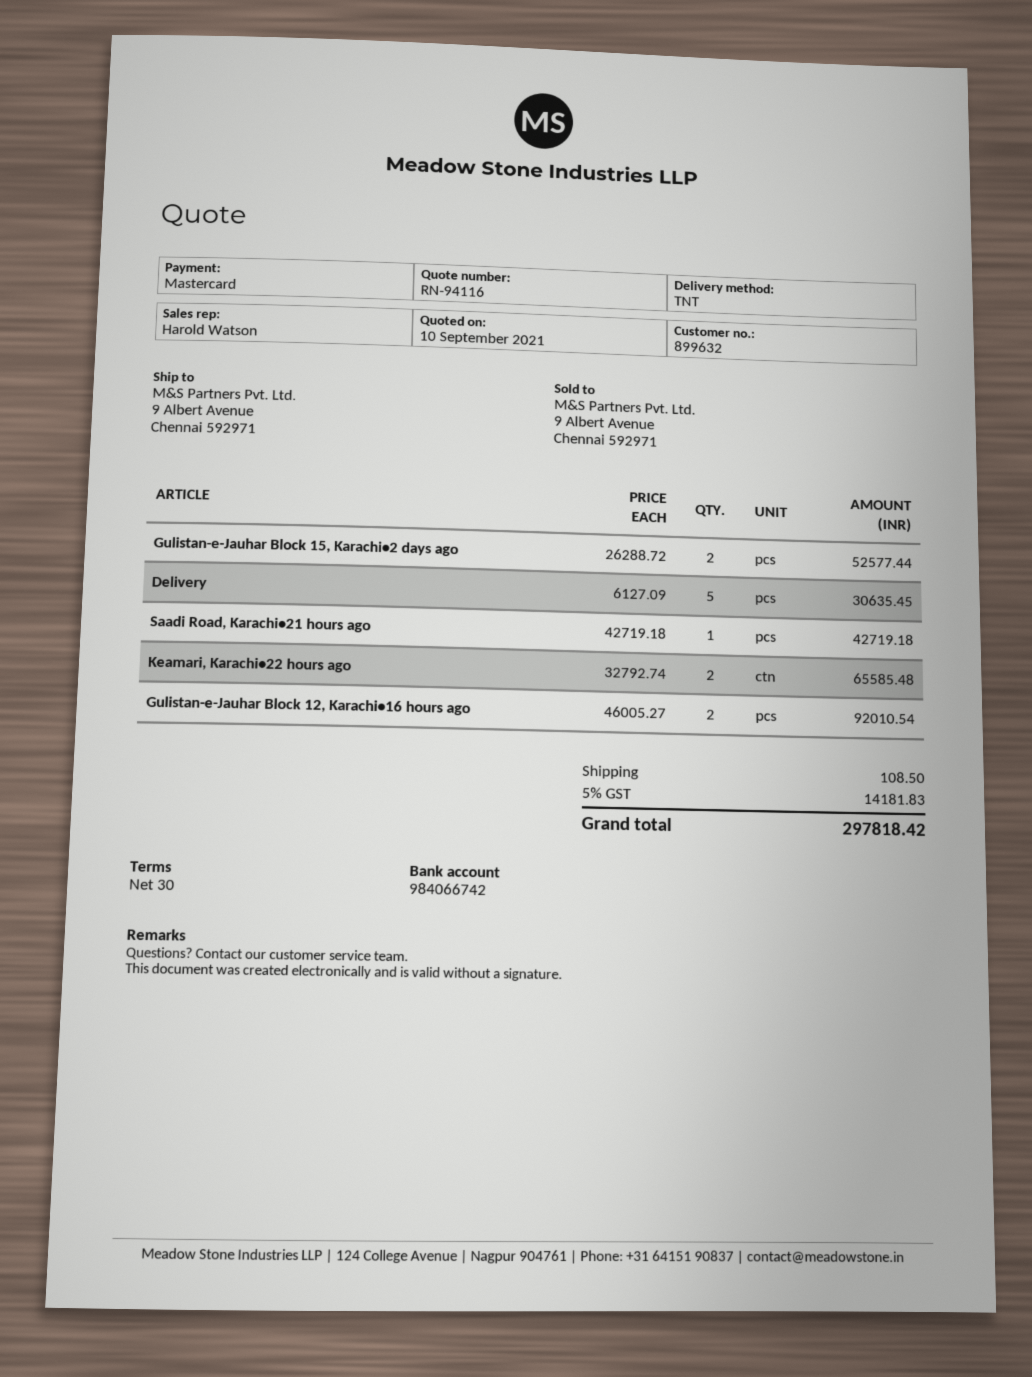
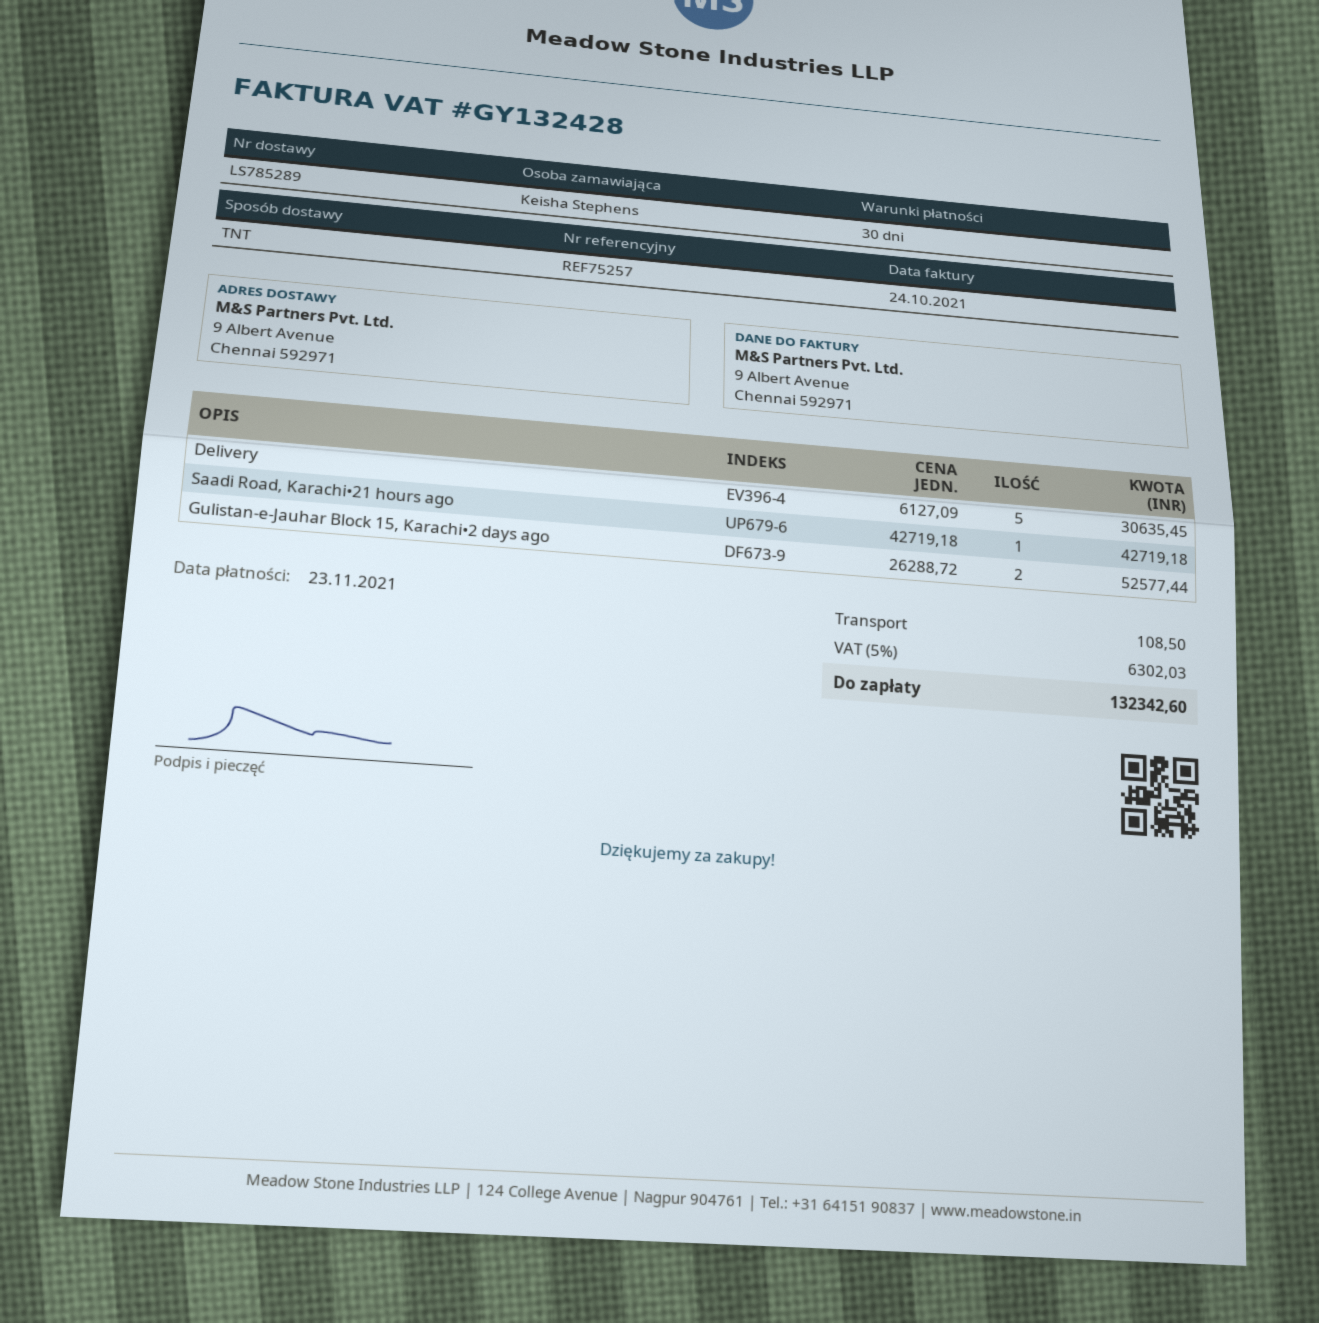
Keamari, Karachi•22 hours ago: 2 x 32792.74 = 65585.48 -> none
Gulistan-e-Jauhar Block 12, Karachi•16 hours ago: 2 x 46005.27 = 92010.54 -> none
tax: 5% = 14181.83 -> 5% = 6302.03
total: 297818.42 -> 132342.60

